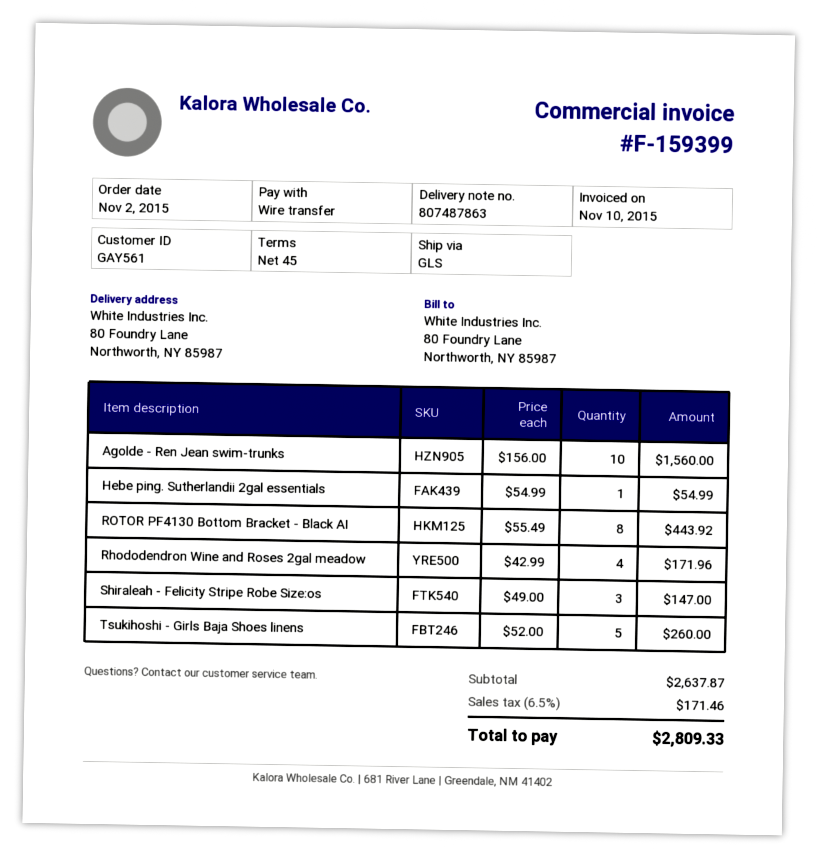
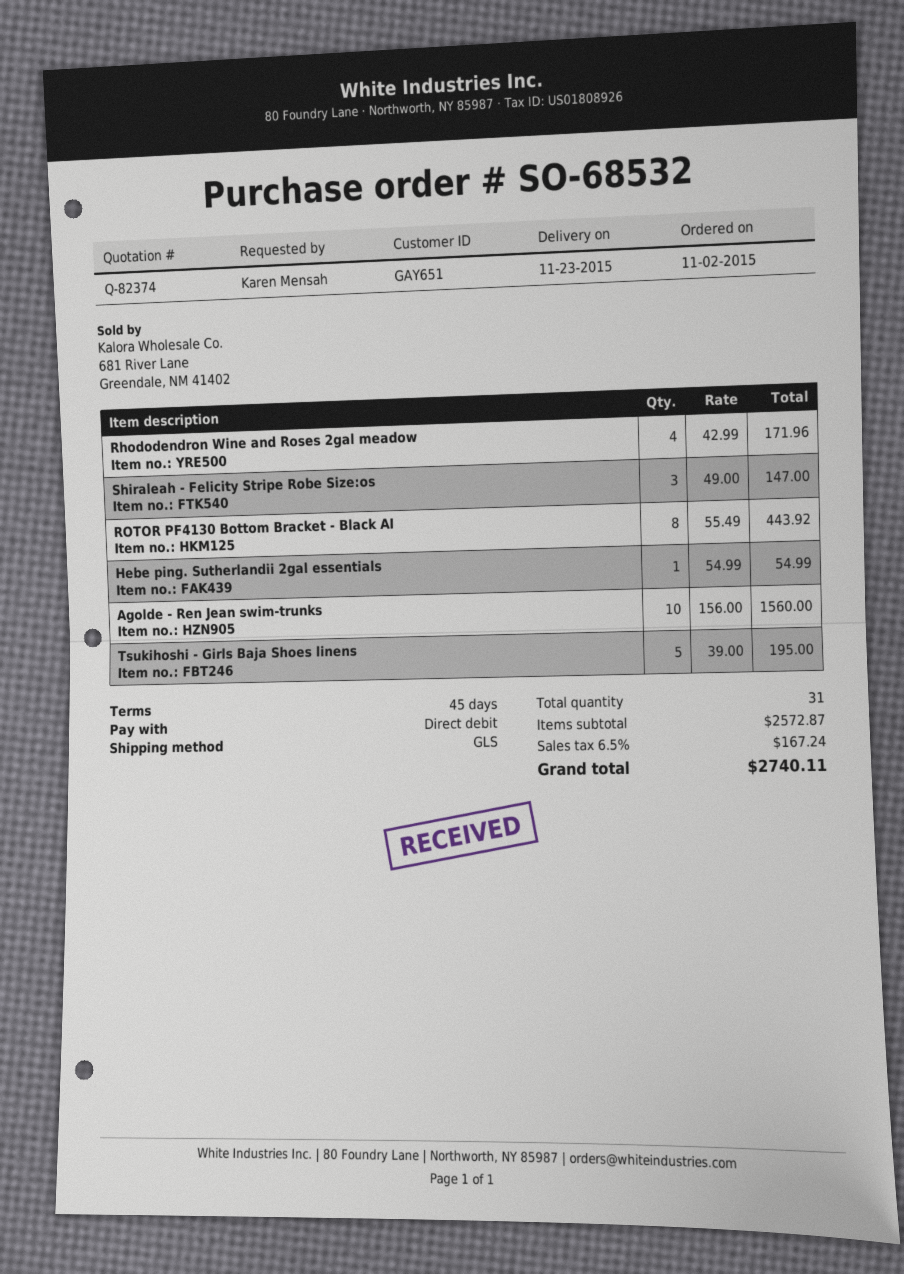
customer number: GAY561 -> GAY651
payment method: bank transfer -> direct debit
Tsukihoshi - Girls Baja Shoes linens: 5 x 52.00 = 260.00 -> 5 x 39.00 = 195.00
subtotal: 2637.87 -> 2572.87
tax: 6.5% = 171.46 -> 6.5% = 167.24
total: 2809.33 -> 2740.11

